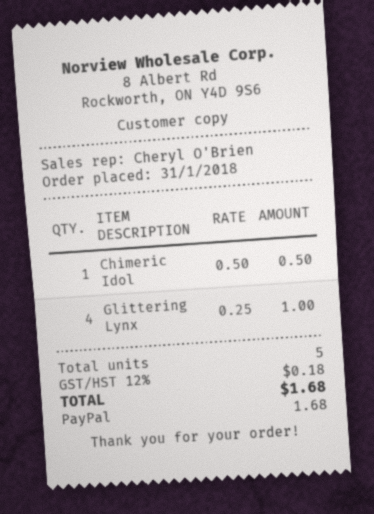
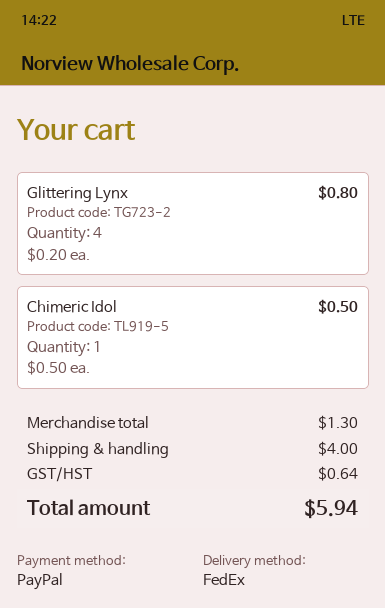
Glittering Lynx: 4 x 0.25 = 1.00 -> 4 x 0.20 = 0.80
shipping: none -> 4.00
tax: 0.18 -> 0.64
total: 1.68 -> 5.94

